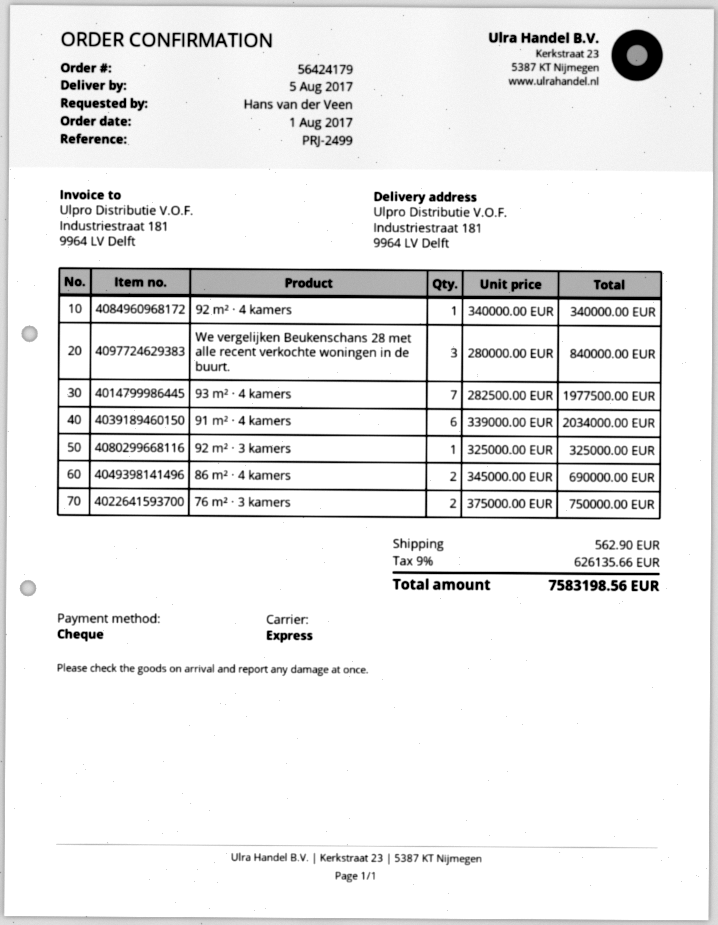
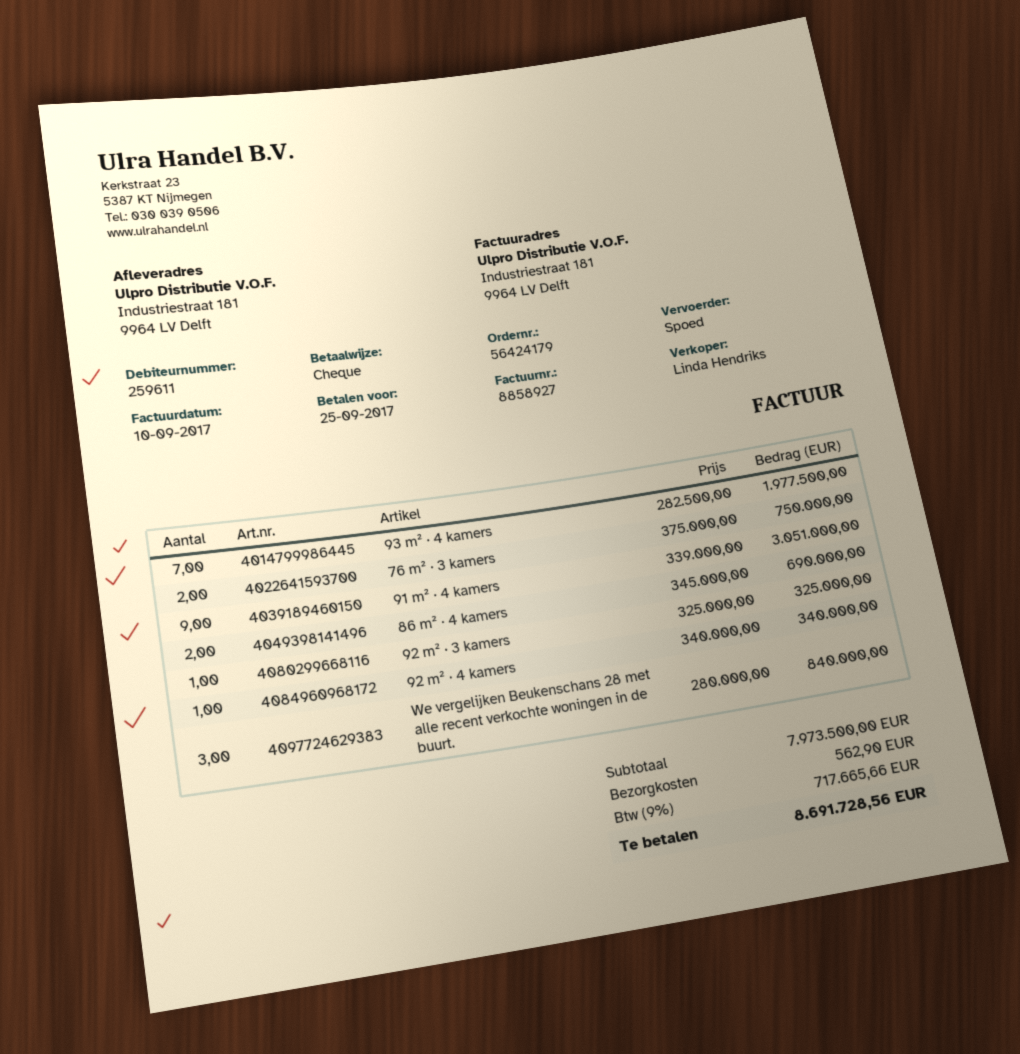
91 m² · 4 kamers: 6 x 339000.00 = 2034000.00 -> 9 x 339000.00 = 3051000.00
tax: 9% = 626135.66 -> 9% = 717665.66
total: 7583198.56 -> 8691728.56

